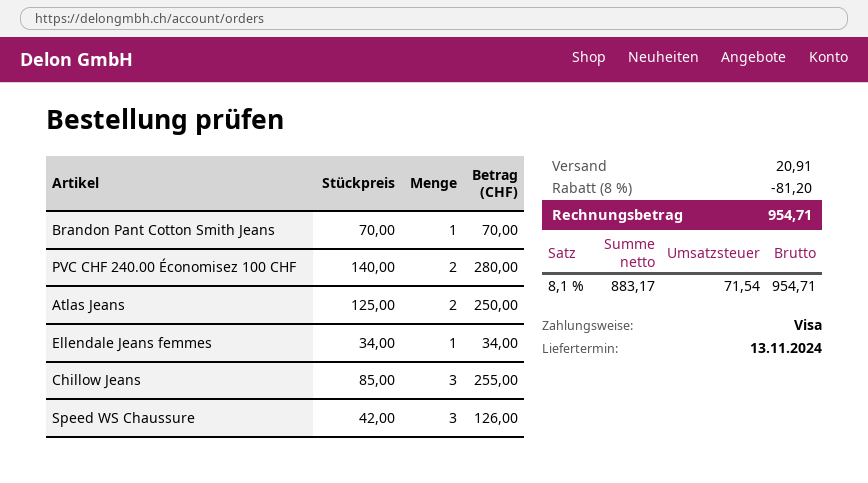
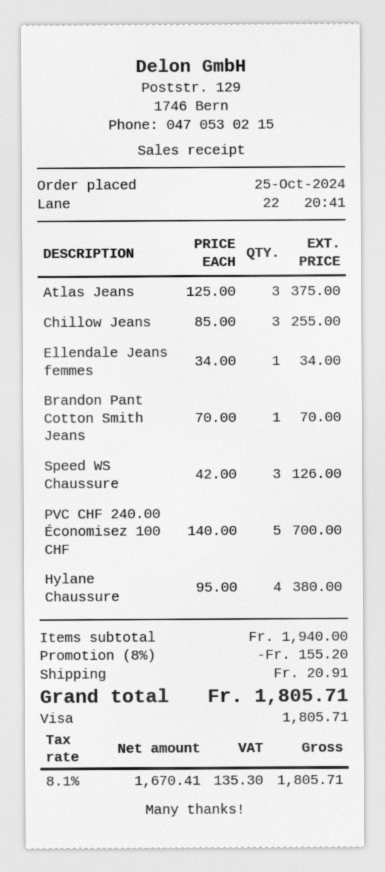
PVC CHF 240.00 Économisez 100 CHF: 2 x 140.00 = 280.00 -> 5 x 140.00 = 700.00
Atlas Jeans: 2 x 125.00 = 250.00 -> 3 x 125.00 = 375.00
Hylane Chaussure: none -> 4 x 95.00 = 380.00
discount: 8% = 81.20 -> 8% = 155.20
net: 883.17 -> 1670.41
tax: 8.1% = 71.54 -> 8.1% = 135.30
total: 954.71 -> 1805.71

